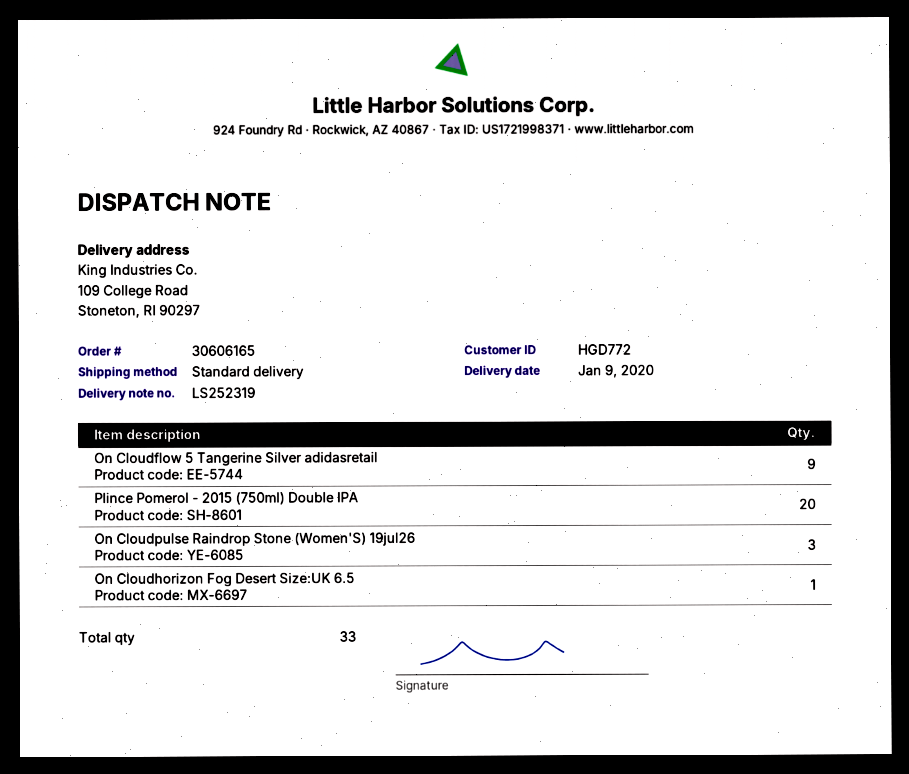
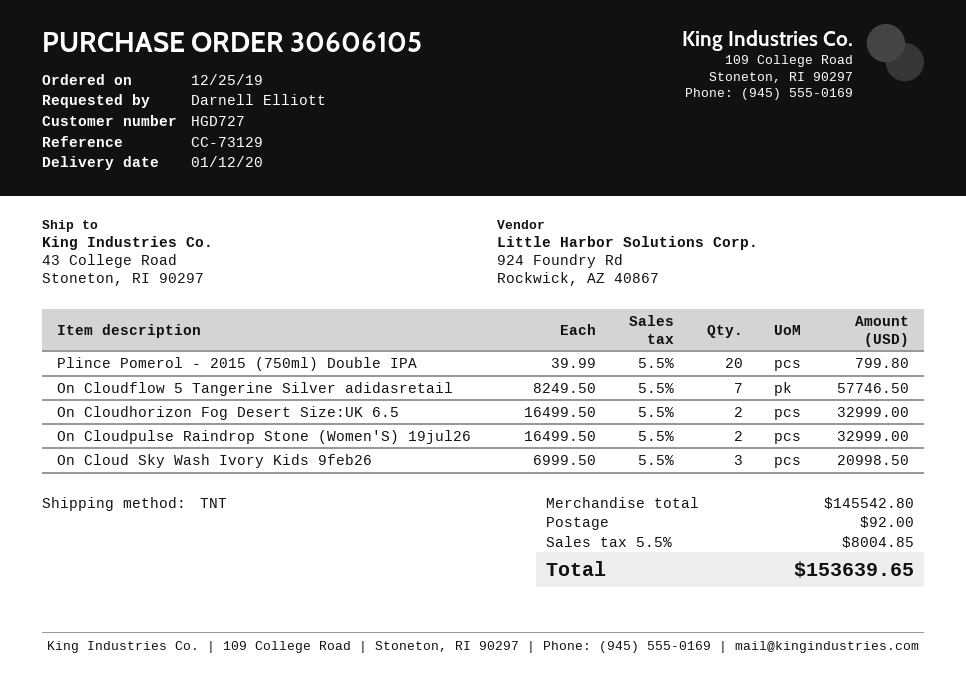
order number: 30606165 -> 30606105
delivery date: 2020-01-09 -> 2020-01-12
customer number: HGD772 -> HGD727
shipping method: standard -> TNT
ship to: 109 College Road, Stoneton, RI 90297 -> 43 College Road, Stoneton, RI 90297
On Cloudflow 5 Tangerine Silver adidasretail: 9 -> 7
On Cloudpulse Raindrop Stone (Women'S) 19jul26: 3 -> 2
On Cloudhorizon Fog Desert Size:UK 6.5: 1 -> 2
On Cloud Sky Wash Ivory Kids 9feb26: none -> 3

